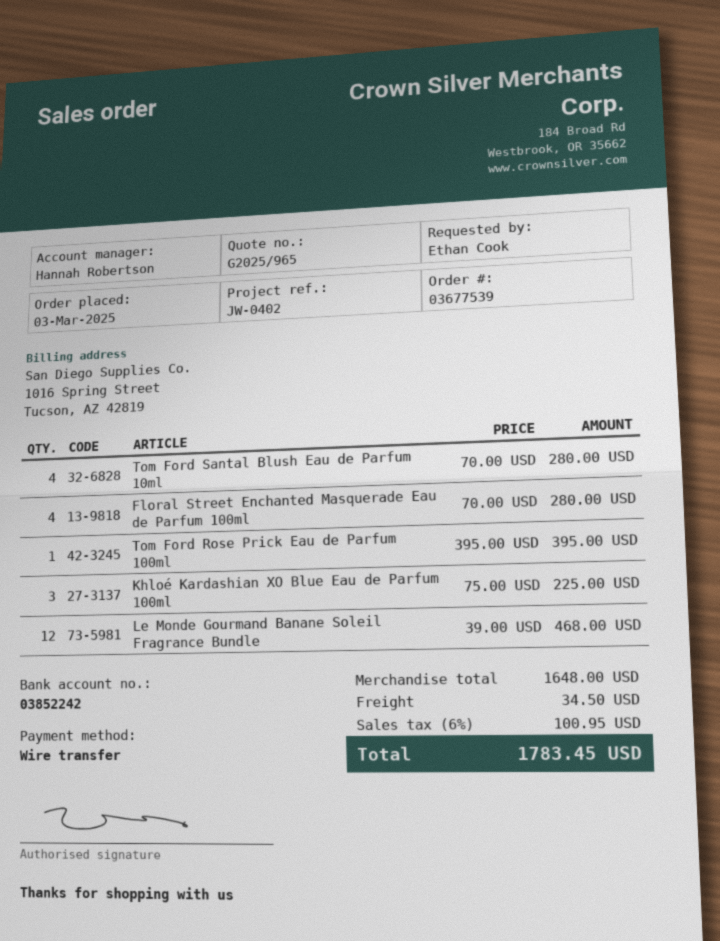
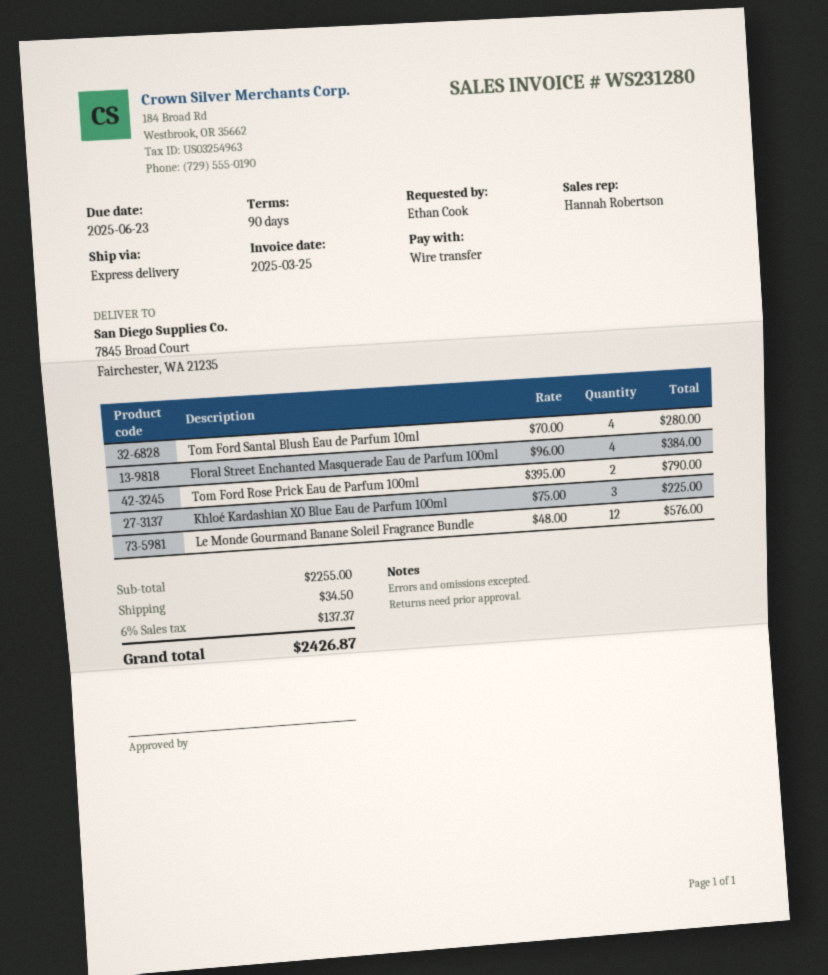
Floral Street Enchanted Masquerade Eau de Parfum 100ml: 4 x 70.00 = 280.00 -> 4 x 96.00 = 384.00
Tom Ford Rose Prick Eau de Parfum 100ml: 1 x 395.00 = 395.00 -> 2 x 395.00 = 790.00
Le Monde Gourmand Banane Soleil Fragrance Bundle: 12 x 39.00 = 468.00 -> 12 x 48.00 = 576.00
subtotal: 1648.00 -> 2255.00
tax: 6% = 100.95 -> 6% = 137.37
total: 1783.45 -> 2426.87

